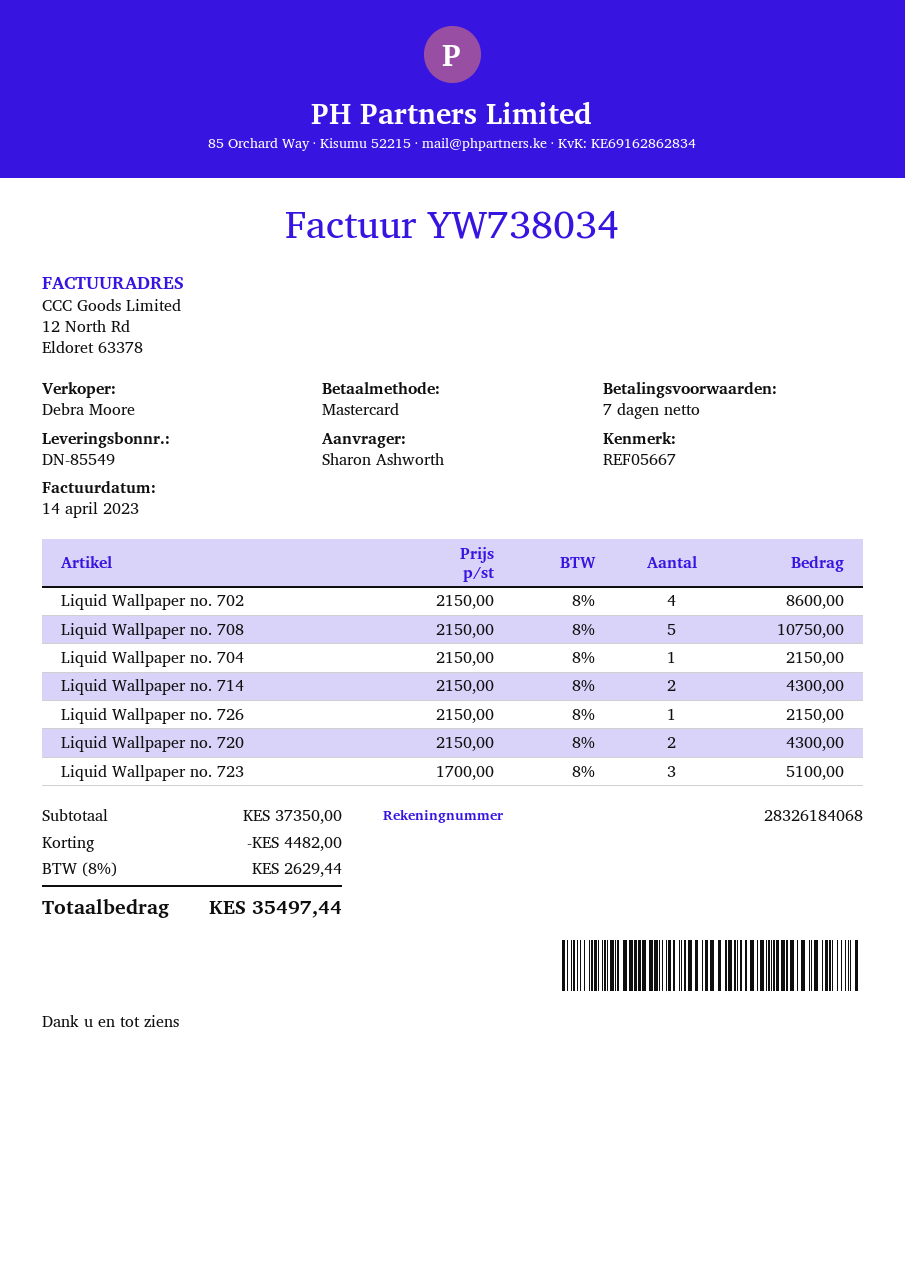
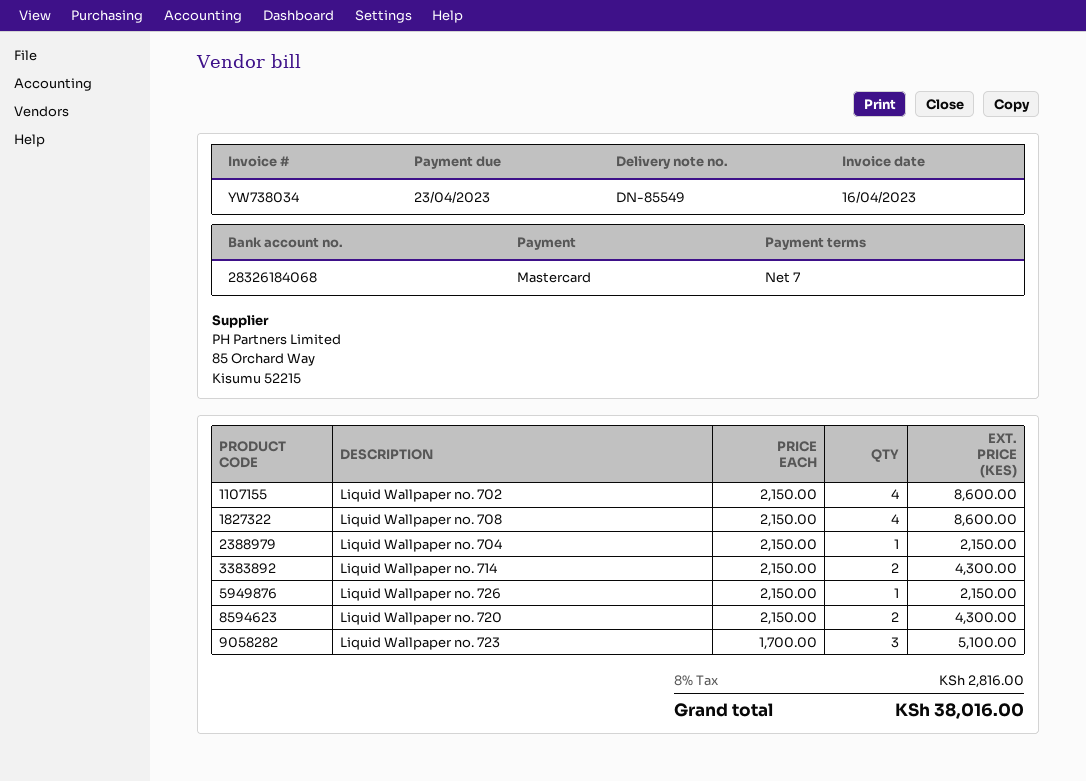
invoice date: 2023-04-14 -> 2023-04-16
Liquid Wallpaper no. 708: 5 x 2150.00 = 10750.00 -> 4 x 2150.00 = 8600.00
discount: 4482.00 -> none
tax: 8% = 2629.44 -> 8% = 2816.00
total: 35497.44 -> 38016.00

